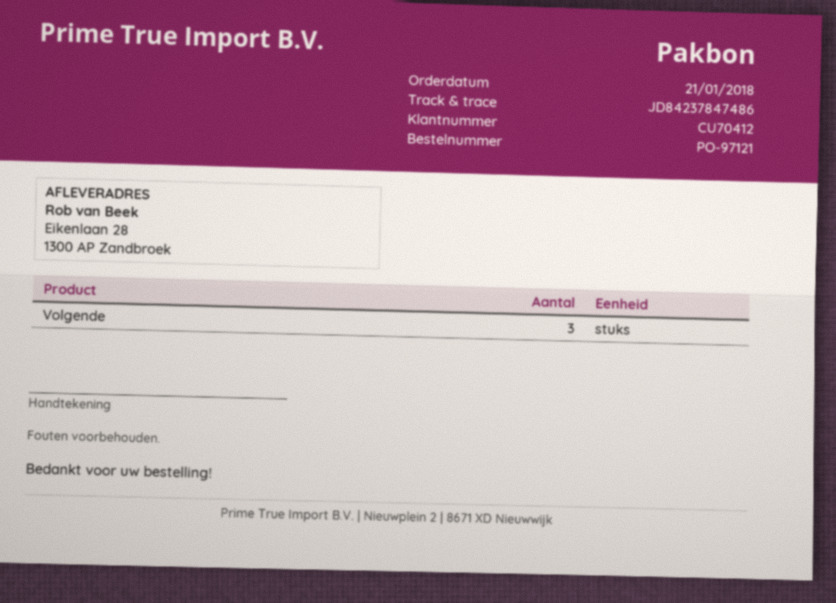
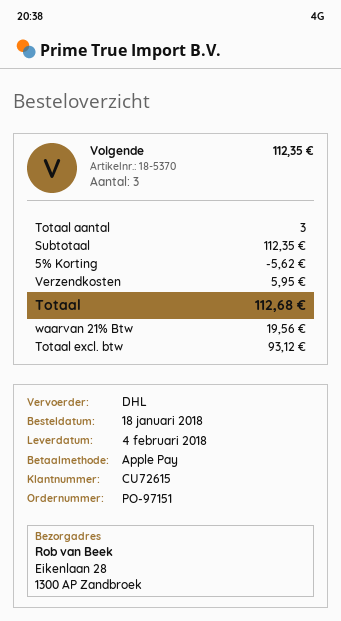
order number: PO-97121 -> PO-97151
order date: 2018-01-21 -> 2018-01-18
customer number: CU70412 -> CU72615

